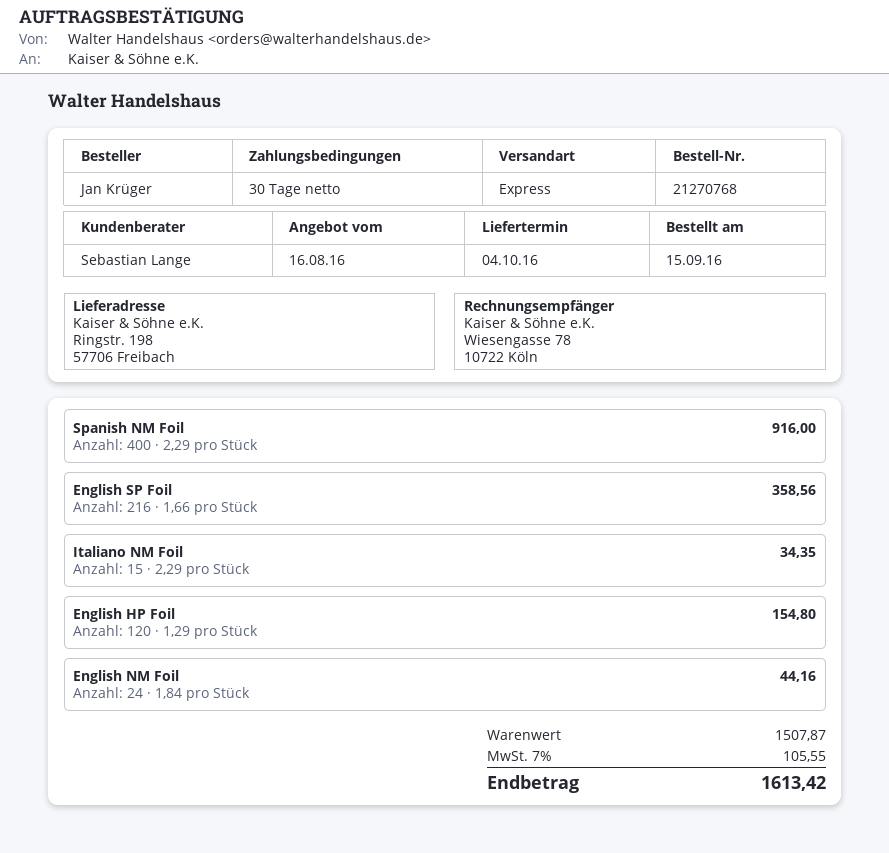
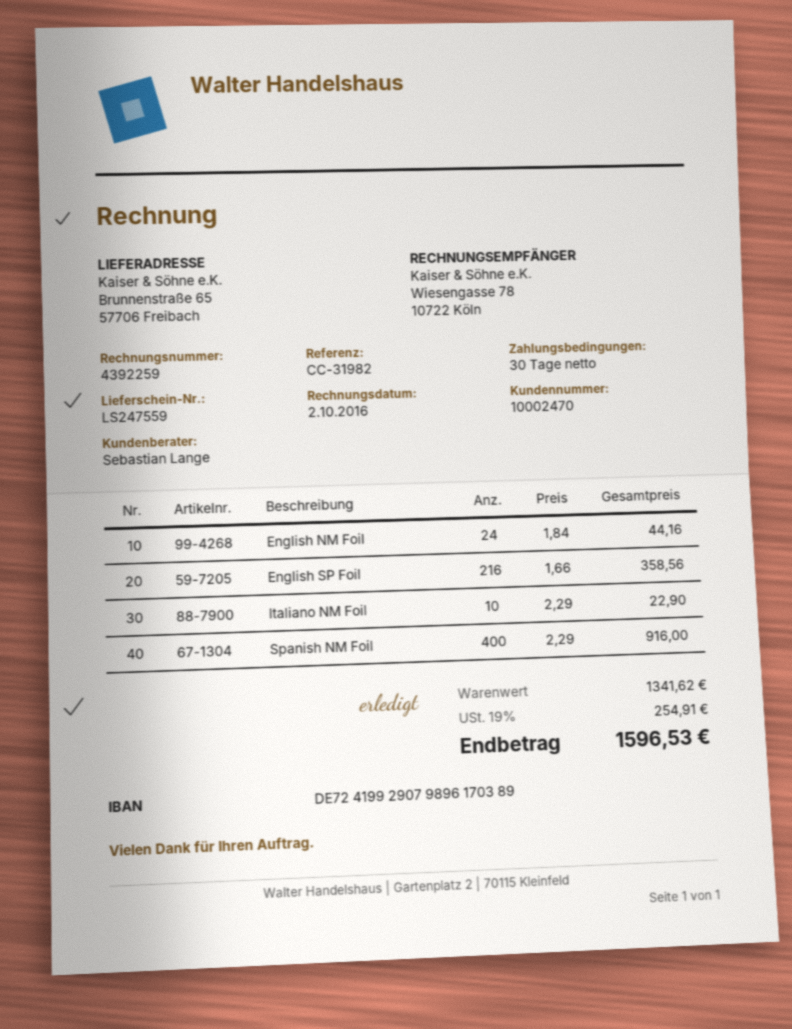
ship to: Ringstr. 198, 57706 Freibach -> Brunnenstraße 65, 57706 Freibach
Italiano NM Foil: 15 x 2.29 = 34.35 -> 10 x 2.29 = 22.90
English HP Foil: 120 x 1.29 = 154.80 -> none
subtotal: 1507.87 -> 1341.62
tax: 7% = 105.55 -> 19% = 254.91
total: 1613.42 -> 1596.53

